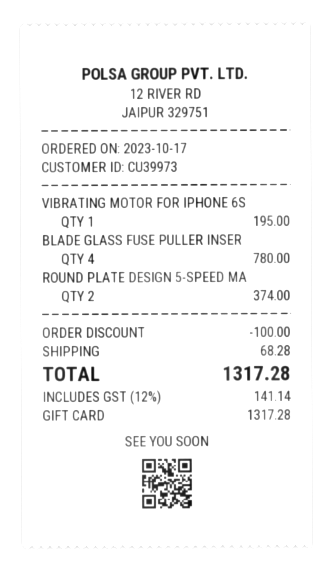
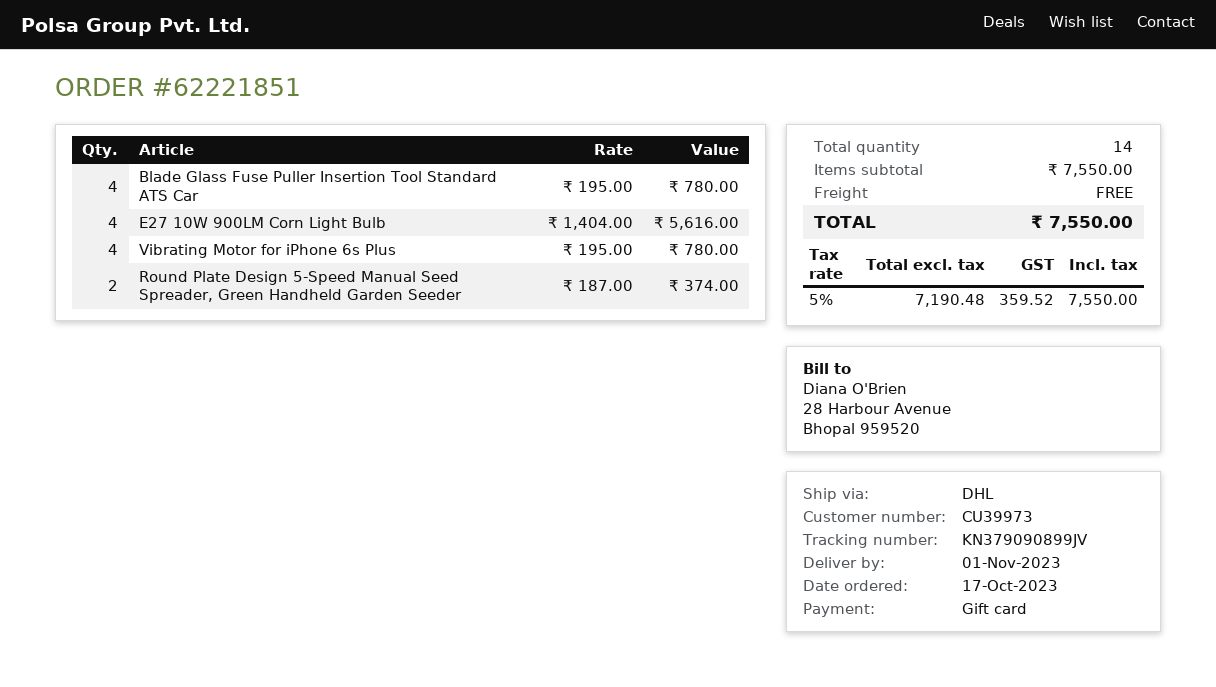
VIBRATING MOTOR FOR IPHONE 6S: 1 for 195.00 -> 4 for 780.00
E27 10W 900LM Corn Light Bulb: none -> 4 for 5616.00
discount: 100.00 -> none
shipping: 68.28 -> 0.00
tax: 12% = 141.14 -> 5% = 359.52
total: 1317.28 -> 7550.00

